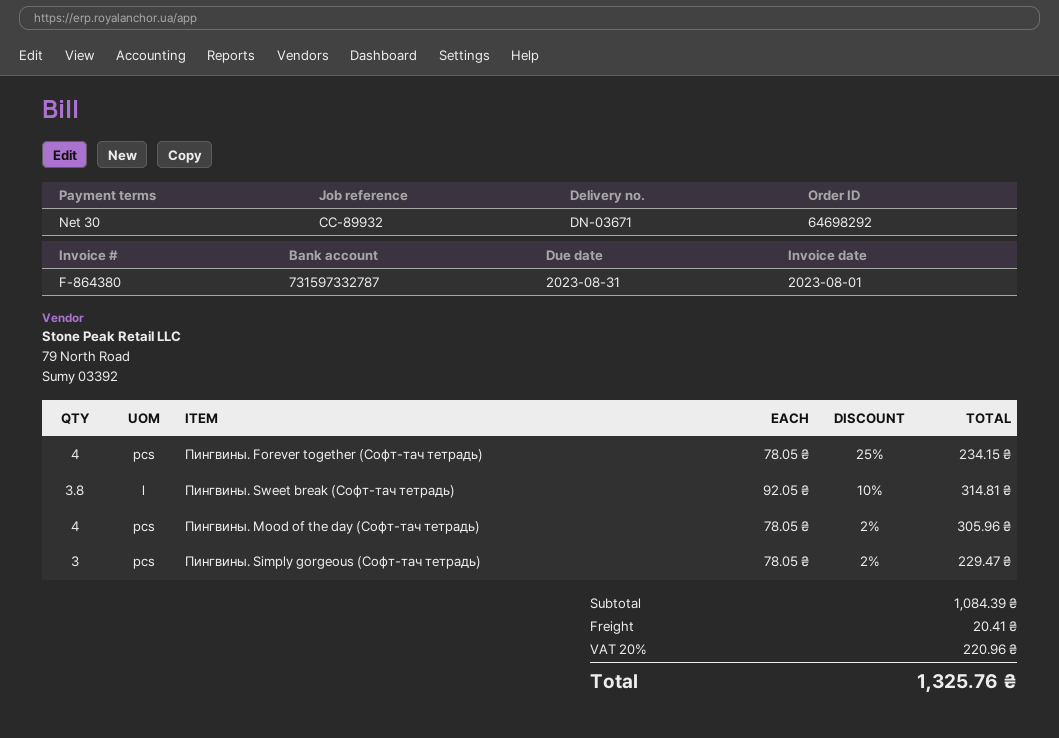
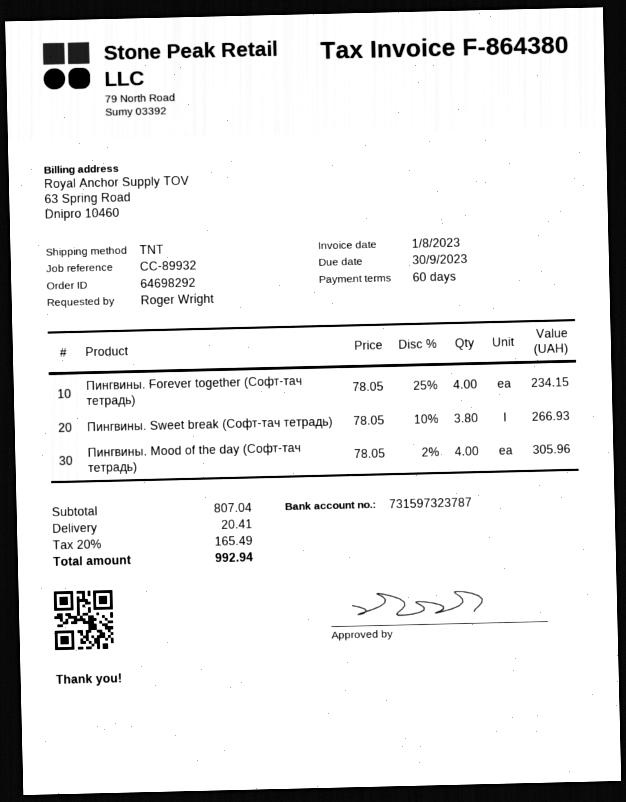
payment terms: 30 days -> 60 days
due date: 2023-08-31 -> 2023-09-30
bank account: 731597332787 -> 731597323787
Пингвины. Sweet break (Софт-тач тетрадь): 3.8 x 92.05 - 10% = 314.81 -> 3.8 x 78.05 - 10% = 266.93
Пингвины. Simply gorgeous (Софт-тач тетрадь): 3 x 78.05 - 2% = 229.47 -> none
subtotal: 1084.39 -> 807.04
tax: 20% = 220.96 -> 20% = 165.49
total: 1325.76 -> 992.94

